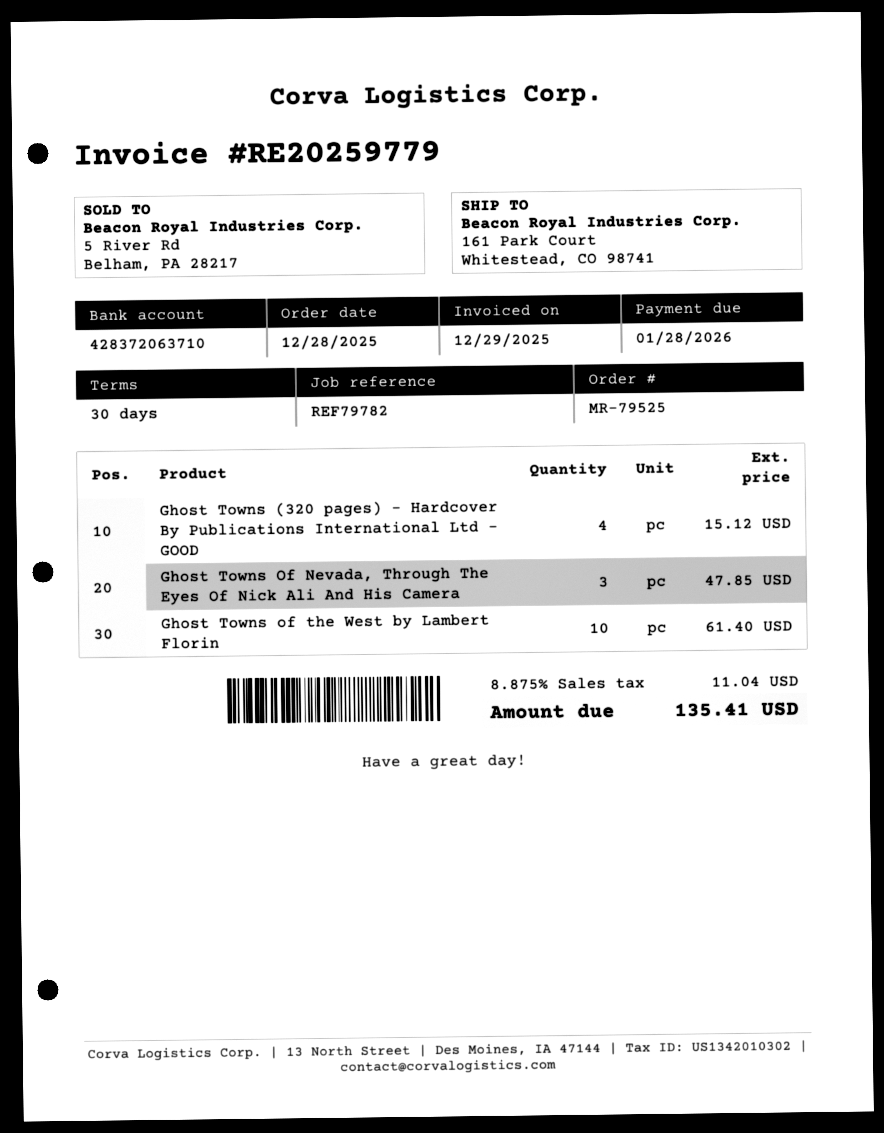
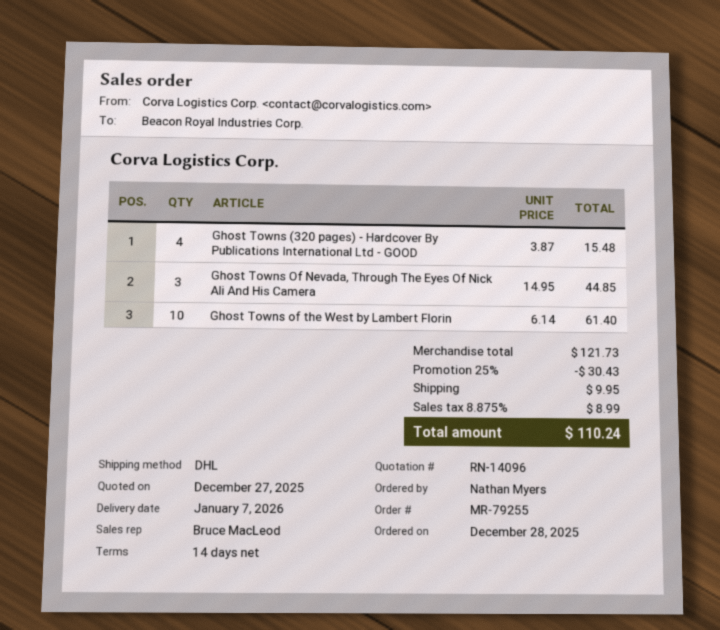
order number: MR-79525 -> MR-79255
payment terms: 30 days -> 14 days
Ghost Towns (320 pages) - Hardcover By Publications International Ltd - GOOD: 4 for 15.12 -> 4 for 15.48
Ghost Towns Of Nevada, Through The Eyes Of Nick Ali And His Camera: 3 for 47.85 -> 3 for 44.85
discount: none -> 25% = 30.43
shipping: none -> 9.95
tax: 8.875% = 11.04 -> 8.875% = 8.99
total: 135.41 -> 110.24

